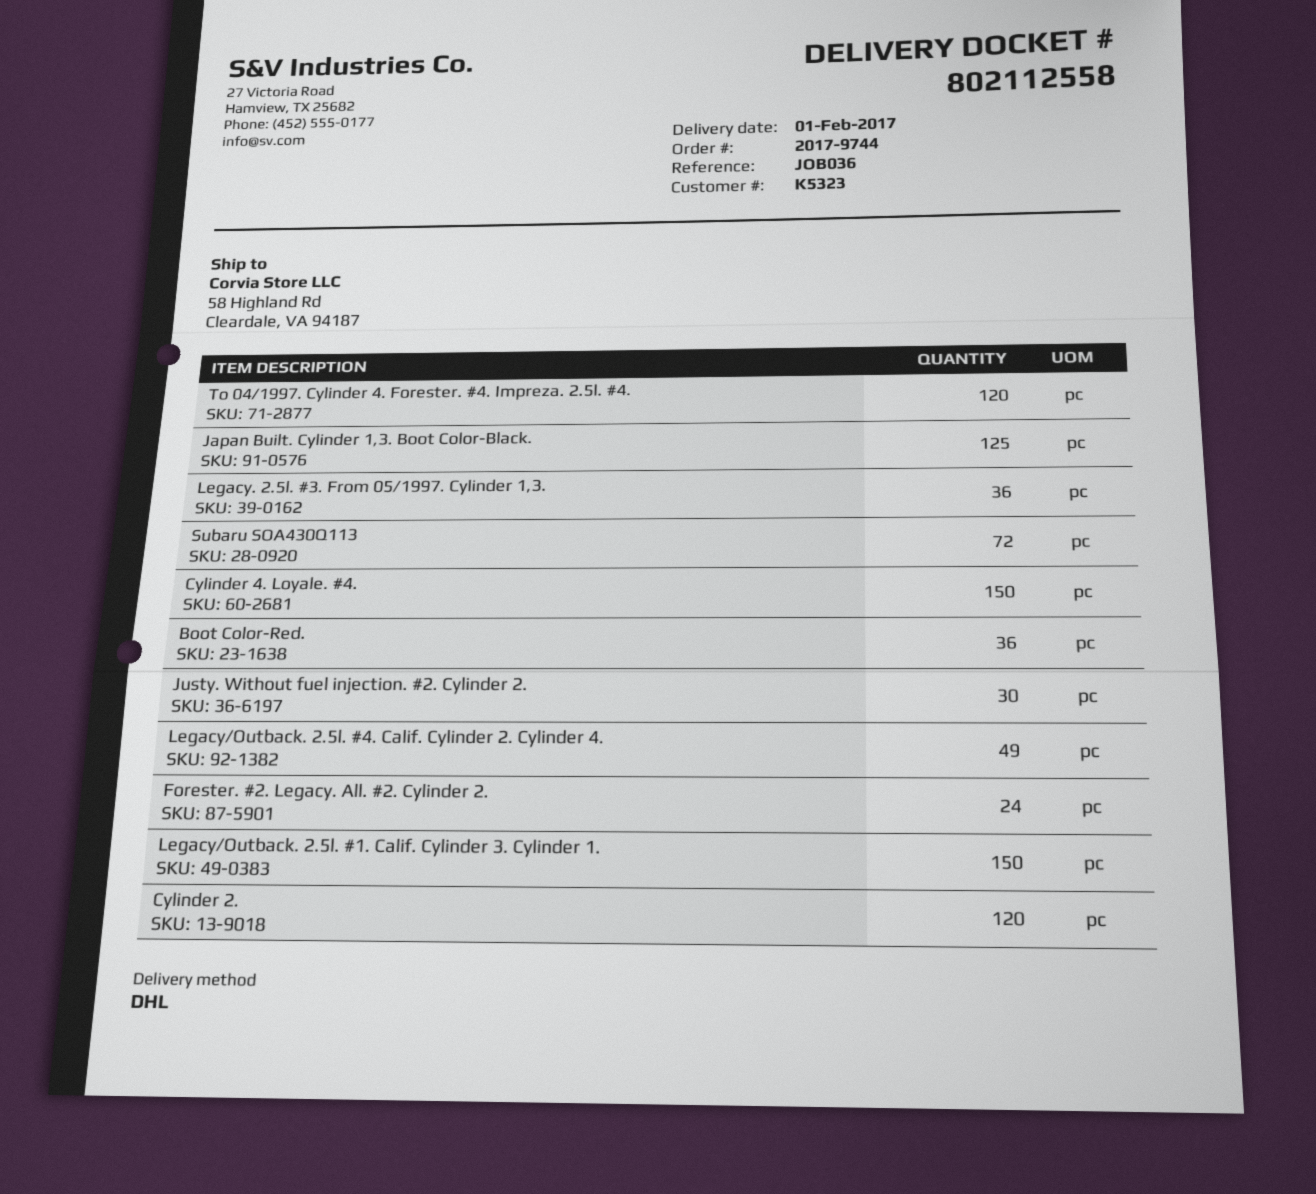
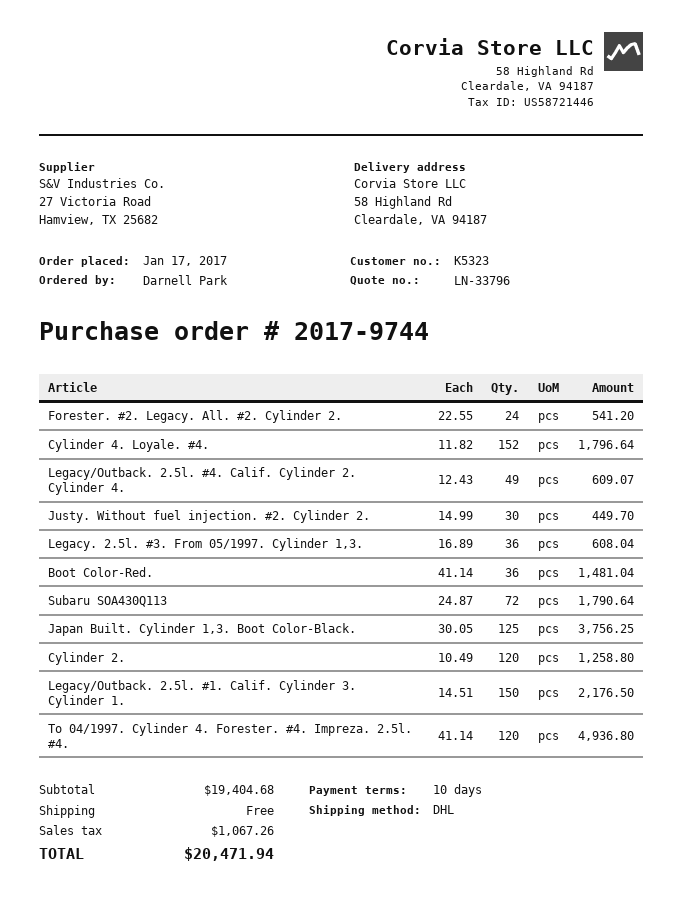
Cylinder 4. Loyale. #4.: 150 -> 152

